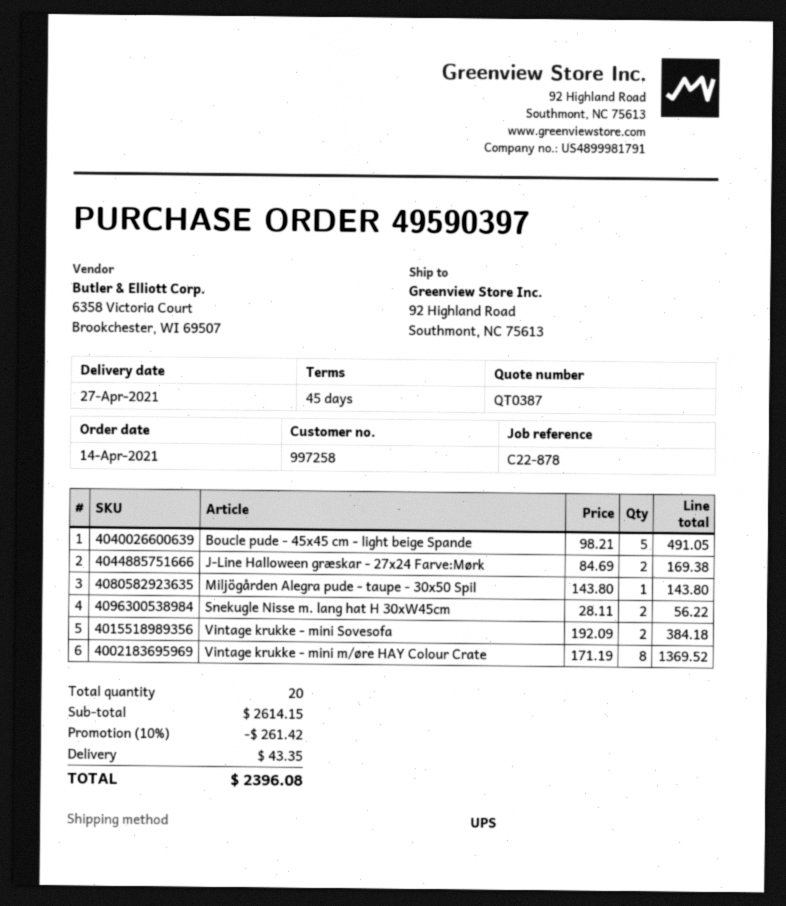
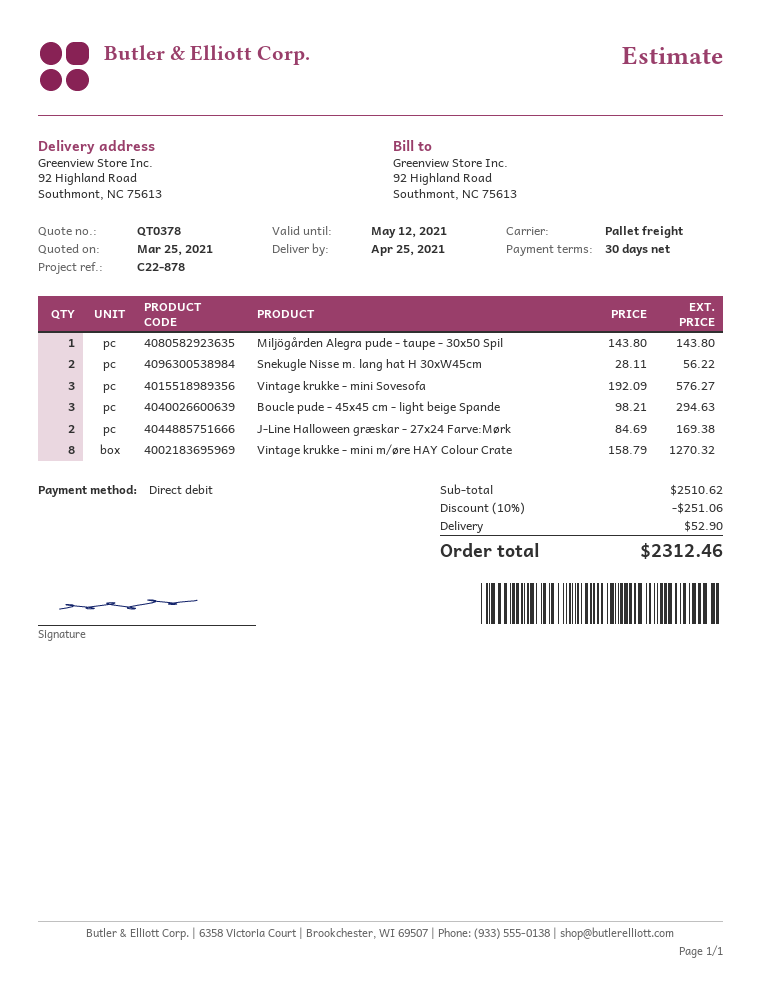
quote number: QT0387 -> QT0378
delivery date: 2021-04-27 -> 2021-04-25
payment terms: 45 days -> 30 days
shipping method: UPS -> pallet freight
Boucle pude - 45x45 cm - light beige Spande: 5 x 98.21 = 491.05 -> 3 x 98.21 = 294.63
Vintage krukke - mini Sovesofa: 2 x 192.09 = 384.18 -> 3 x 192.09 = 576.27
Vintage krukke - mini m/øre HAY Colour Crate: 8 x 171.19 = 1369.52 -> 8 x 158.79 = 1270.32
subtotal: 2614.15 -> 2510.62
discount: 10% = 261.42 -> 10% = 251.06
shipping: 43.35 -> 52.90
total: 2396.08 -> 2312.46

